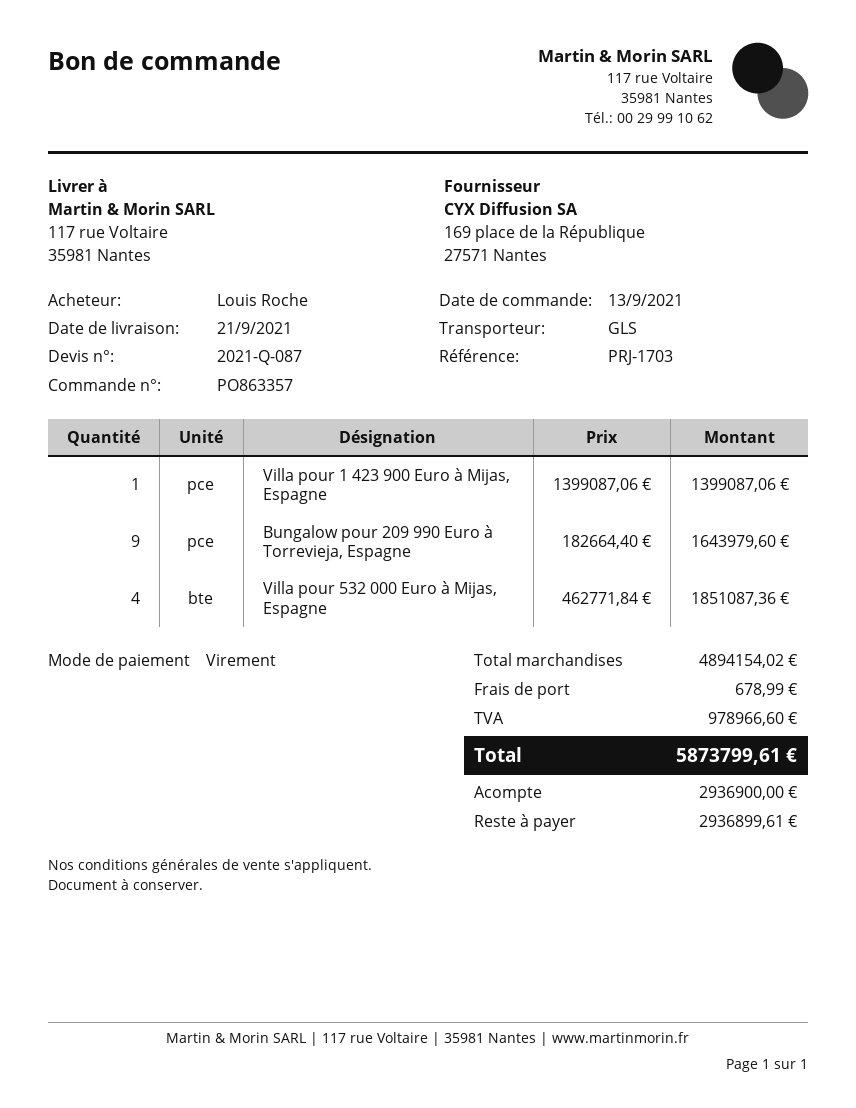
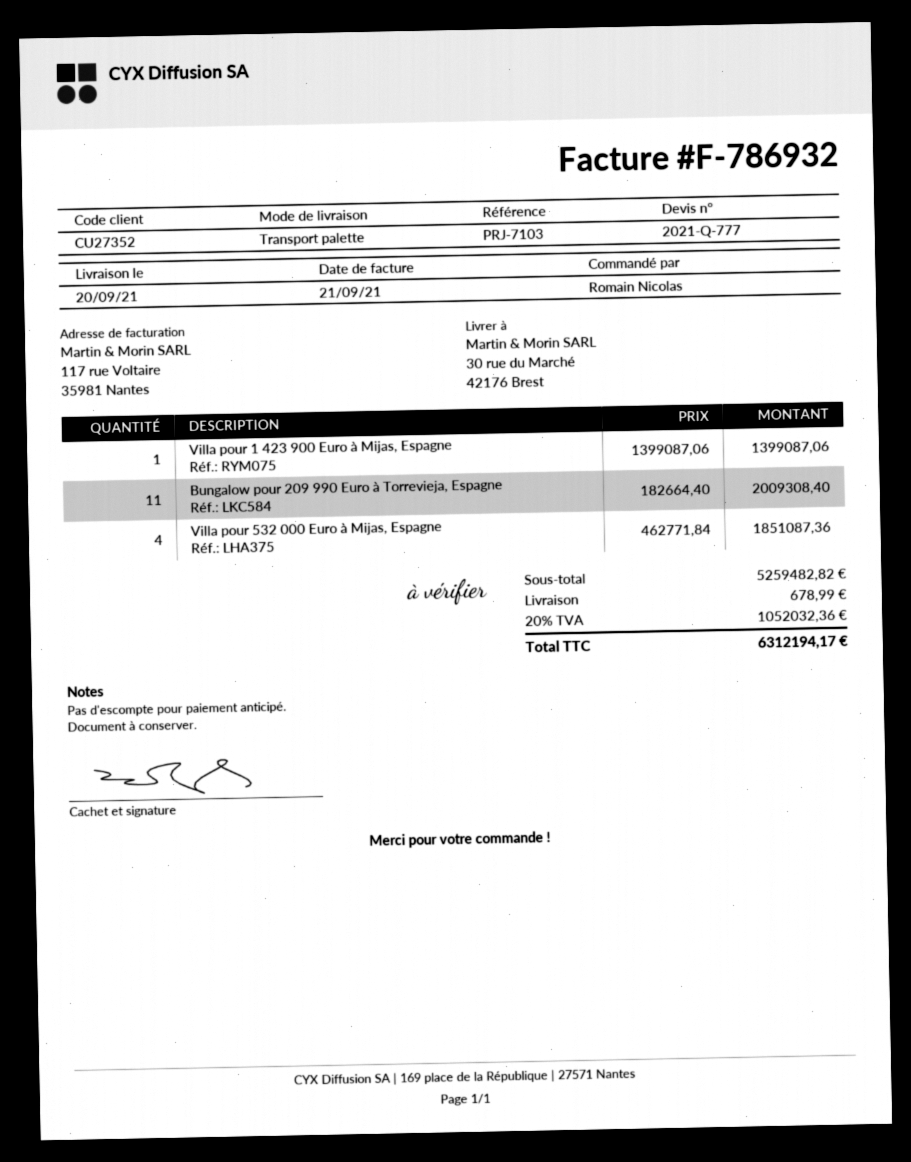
quote number: 2021-Q-087 -> 2021-Q-777
delivery date: 2021-09-21 -> 2021-09-20
reference: PRJ-1703 -> PRJ-7103
ordered by: Louis Roche -> Romain Nicolas
shipping method: GLS -> pallet freight
ship to: 117 rue Voltaire, 35981 Nantes -> 30 rue du Marché, 42176 Brest
Bungalow pour 209 990 Euro à Torrevieja, Espagne: 9 x 182664.40 = 1643979.60 -> 11 x 182664.40 = 2009308.40
subtotal: 4894154.02 -> 5259482.82
tax: 978966.60 -> 1052032.36
total: 5873799.61 -> 6312194.17

